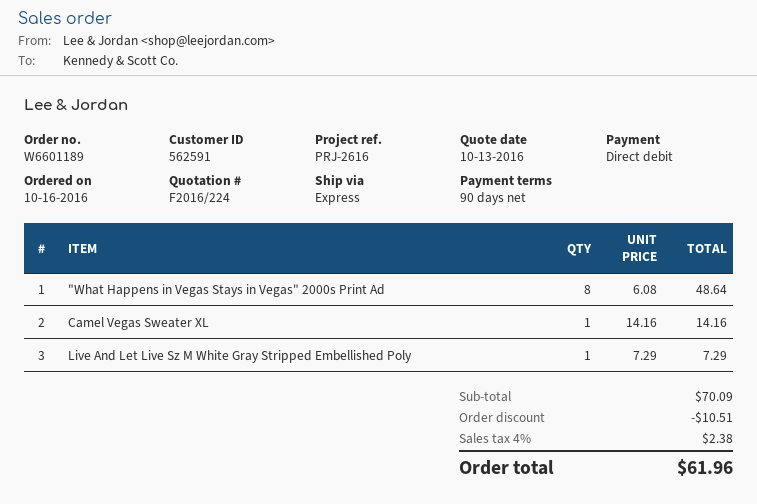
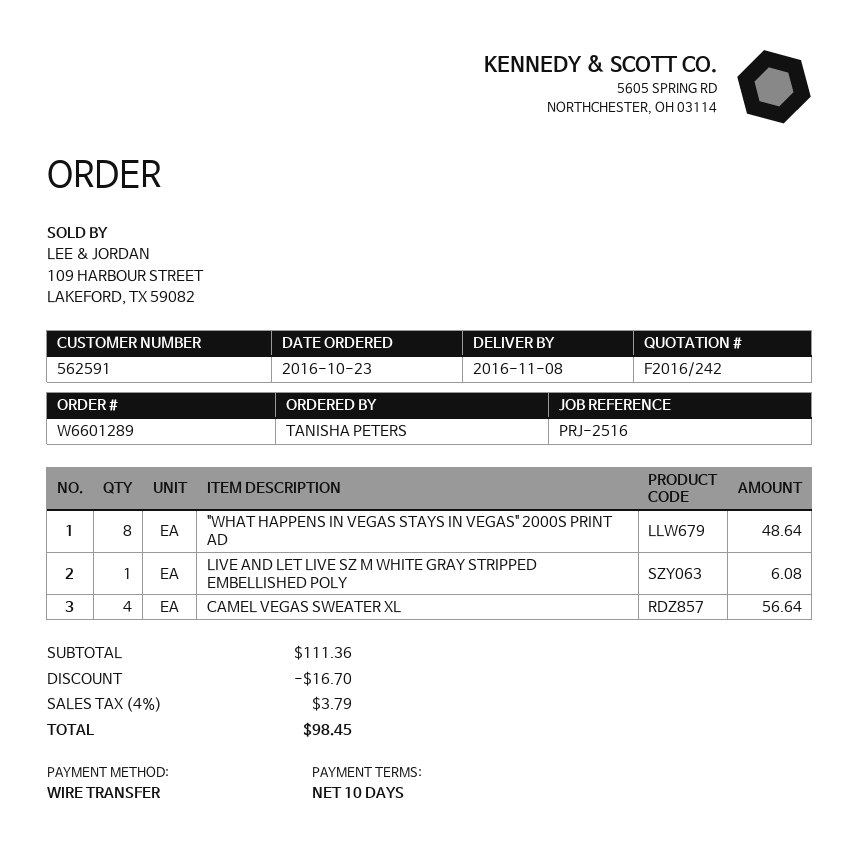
quote number: F2016/224 -> F2016/242
order number: W6601189 -> W6601289
order date: 2016-10-16 -> 2016-10-23
payment terms: 90 days -> 10 days
reference: PRJ-2616 -> PRJ-2516
payment method: direct debit -> bank transfer
Camel Vegas Sweater XL: 1 for 14.16 -> 4 for 56.64
Live And Let Live Sz M White Gray Stripped Embellished Poly: 1 for 7.29 -> 1 for 6.08
subtotal: 70.09 -> 111.36
discount: 10.51 -> 16.70
tax: 4% = 2.38 -> 4% = 3.79
total: 61.96 -> 98.45

